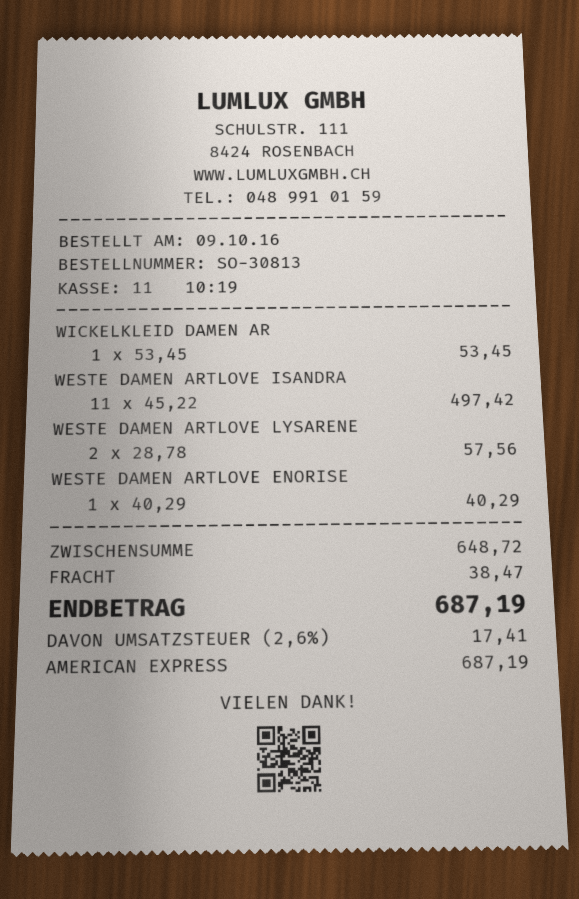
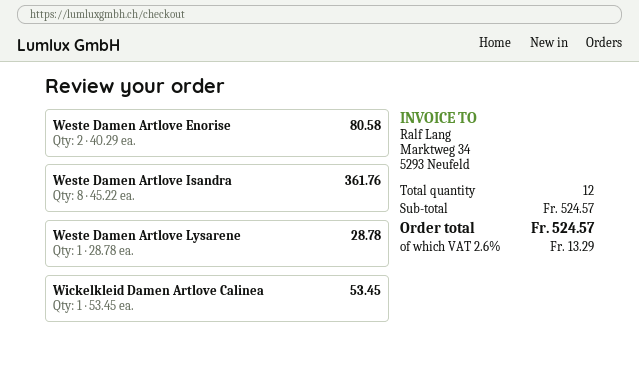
WESTE DAMEN ARTLOVE ISANDRA: 11 x 45.22 = 497.42 -> 8 x 45.22 = 361.76
WESTE DAMEN ARTLOVE LYSARENE: 2 x 28.78 = 57.56 -> 1 x 28.78 = 28.78
WESTE DAMEN ARTLOVE ENORISE: 1 x 40.29 = 40.29 -> 2 x 40.29 = 80.58
subtotal: 648.72 -> 524.57
shipping: 38.47 -> none
tax: 2.6% = 17.41 -> 2.6% = 13.29
total: 687.19 -> 524.57

